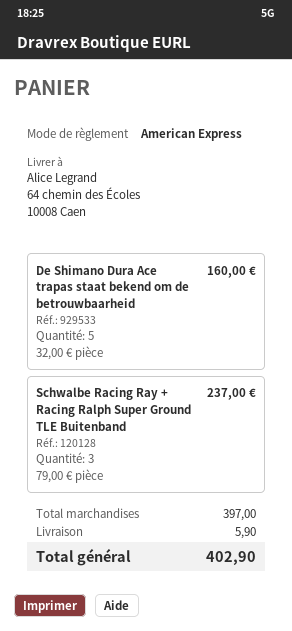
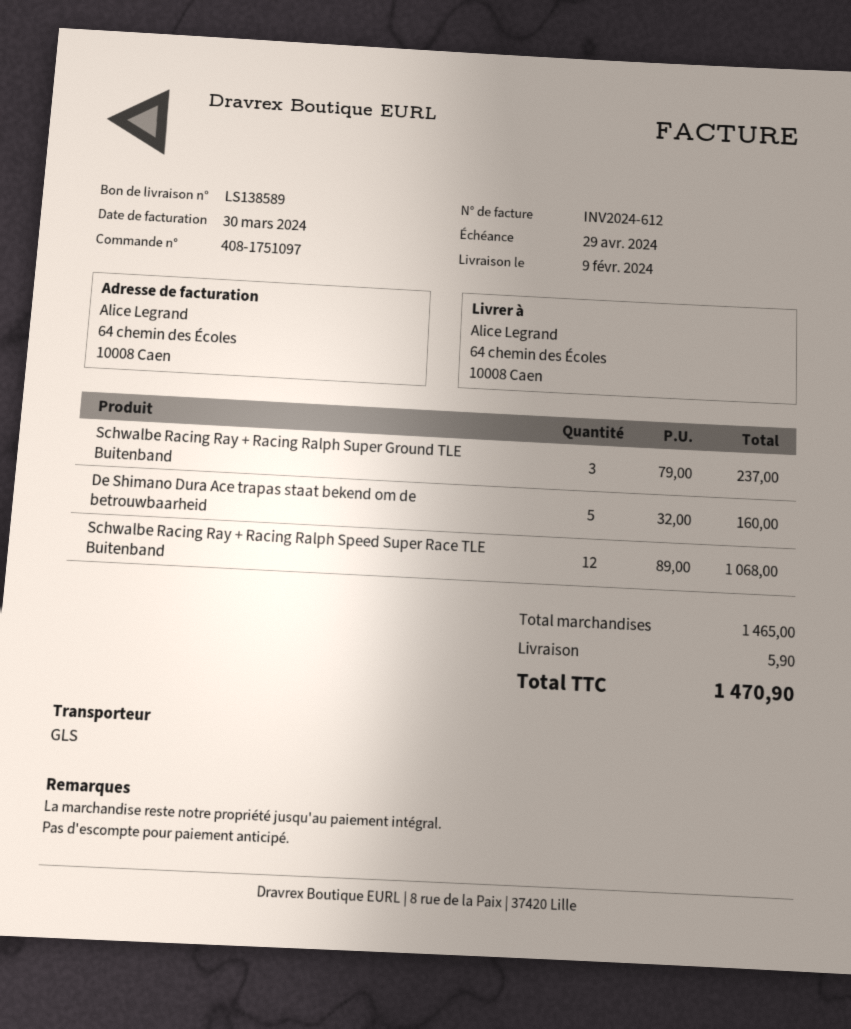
Schwalbe Racing Ray + Racing Ralph Speed Super Race TLE Buitenband: none -> 12 x 89.00 = 1068.00
subtotal: 397.00 -> 1465.00
total: 402.90 -> 1470.90

